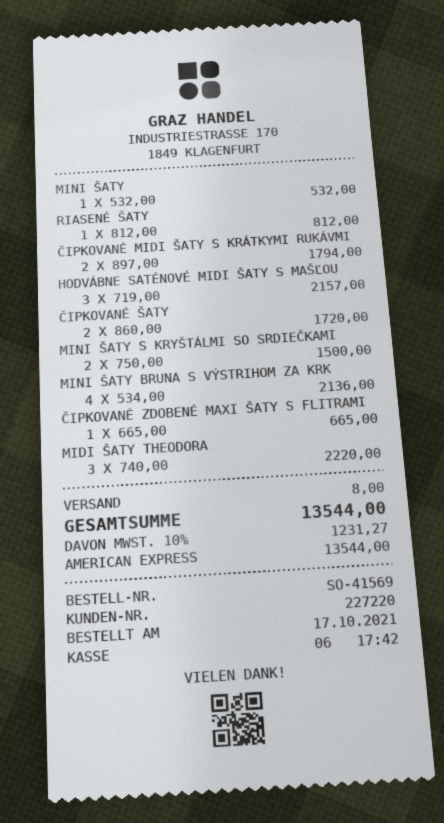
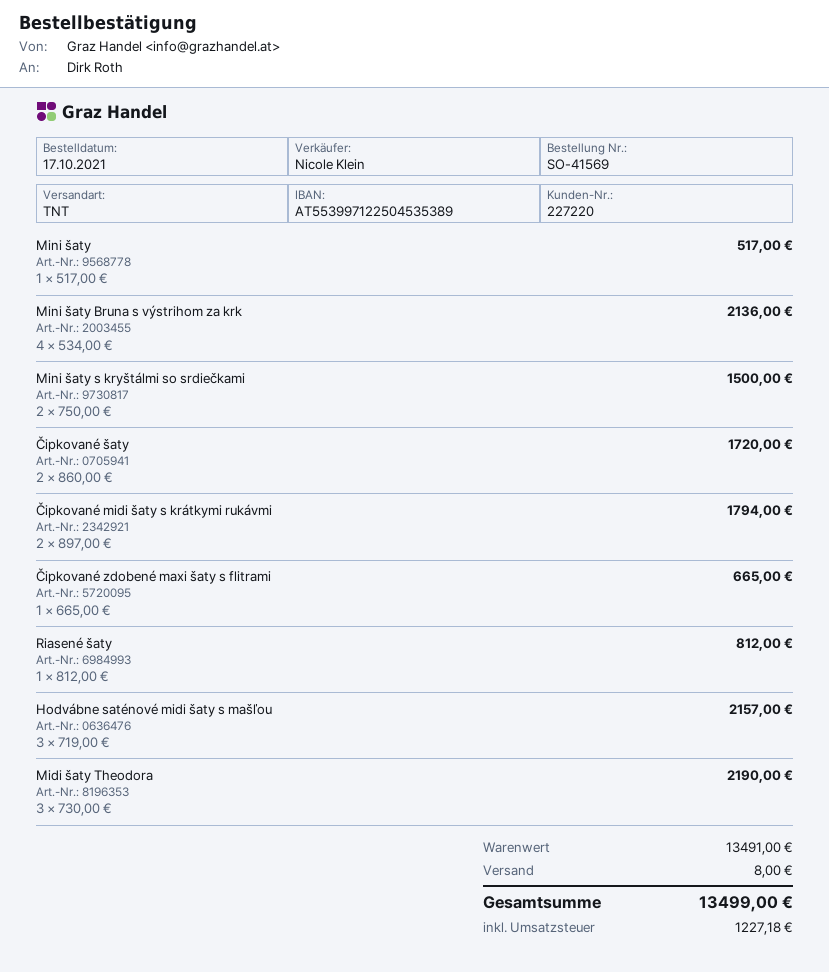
MINI ŠATY: 1 x 532.00 = 532.00 -> 1 x 517.00 = 517.00
MIDI ŠATY THEODORA: 3 x 740.00 = 2220.00 -> 3 x 730.00 = 2190.00
tax: 1231.27 -> 1227.18
total: 13544.00 -> 13499.00

